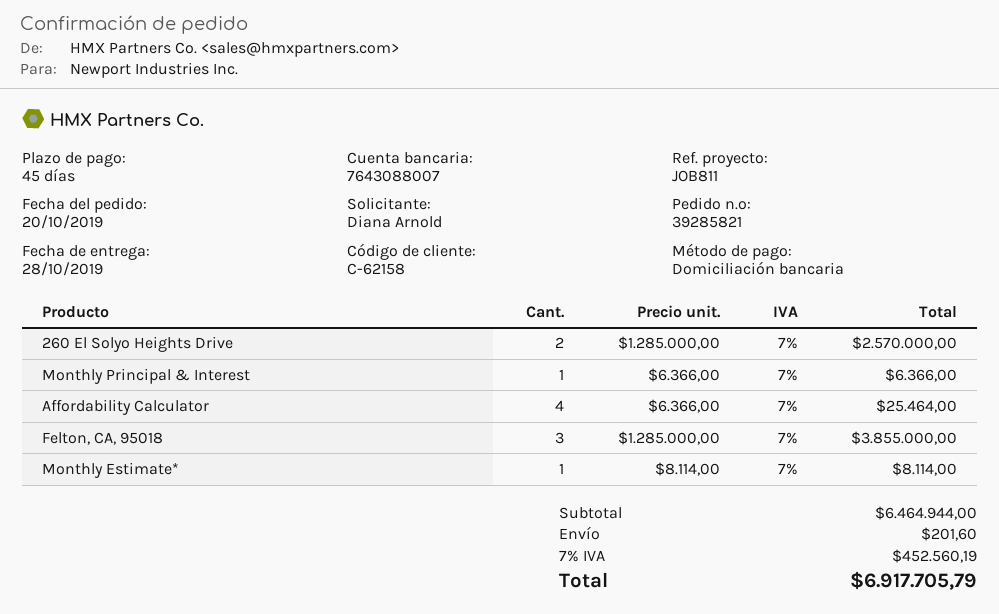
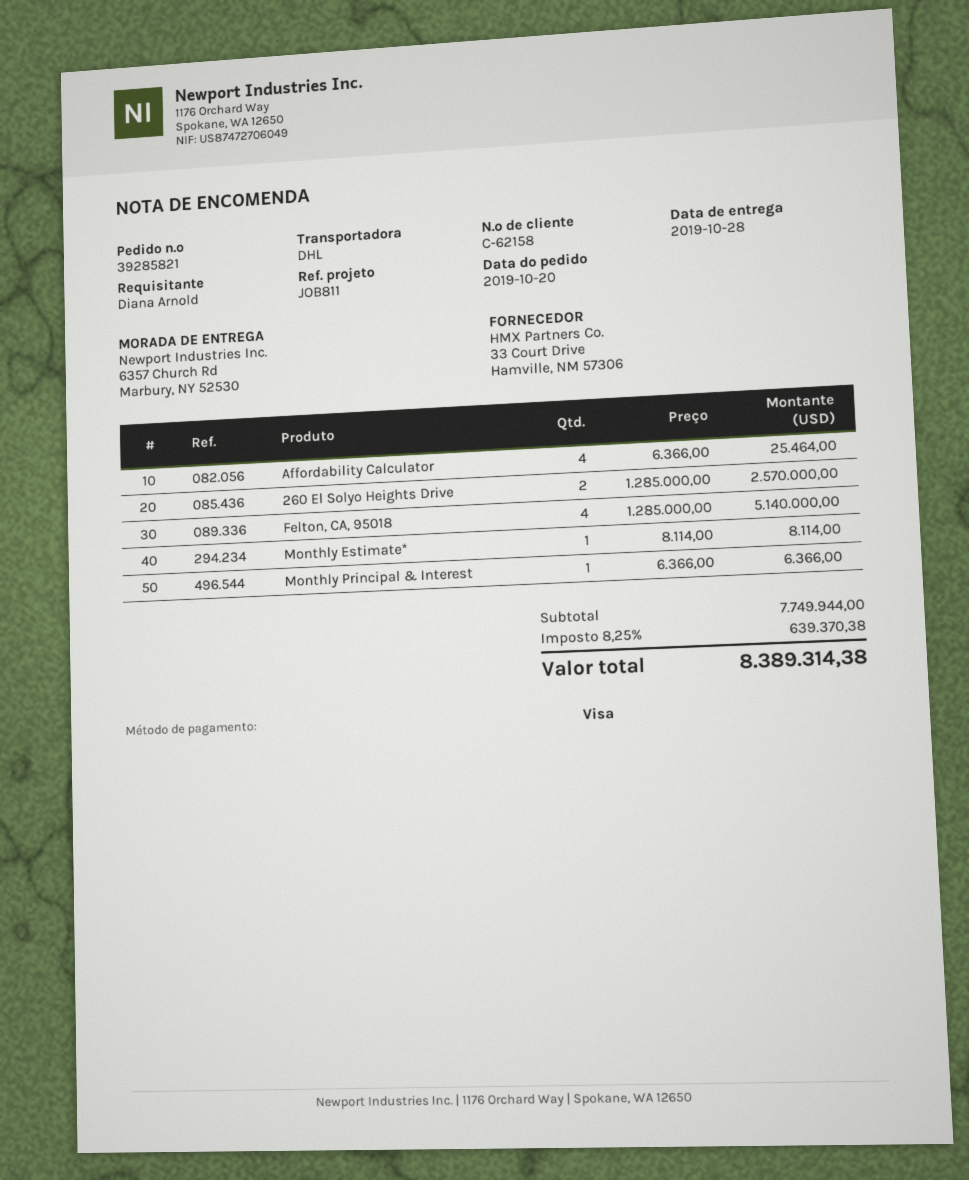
payment method: direct debit -> Visa
Felton, CA, 95018: 3 x 1285000.00 = 3855000.00 -> 4 x 1285000.00 = 5140000.00
subtotal: 6464944.00 -> 7749944.00
shipping: 201.60 -> none
tax: 7% = 452560.19 -> 8.25% = 639370.38
total: 6917705.79 -> 8389314.38

